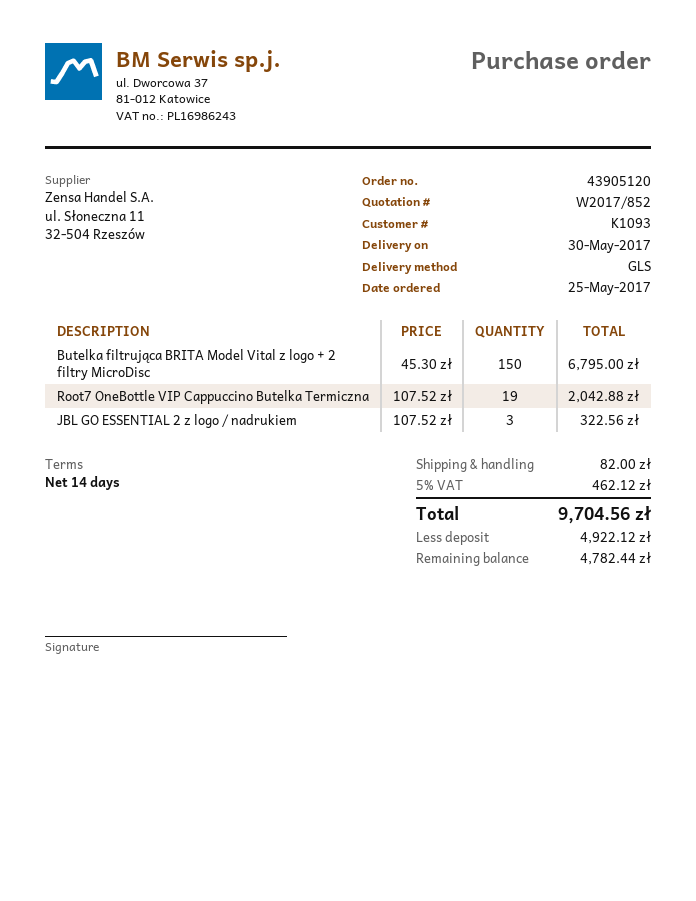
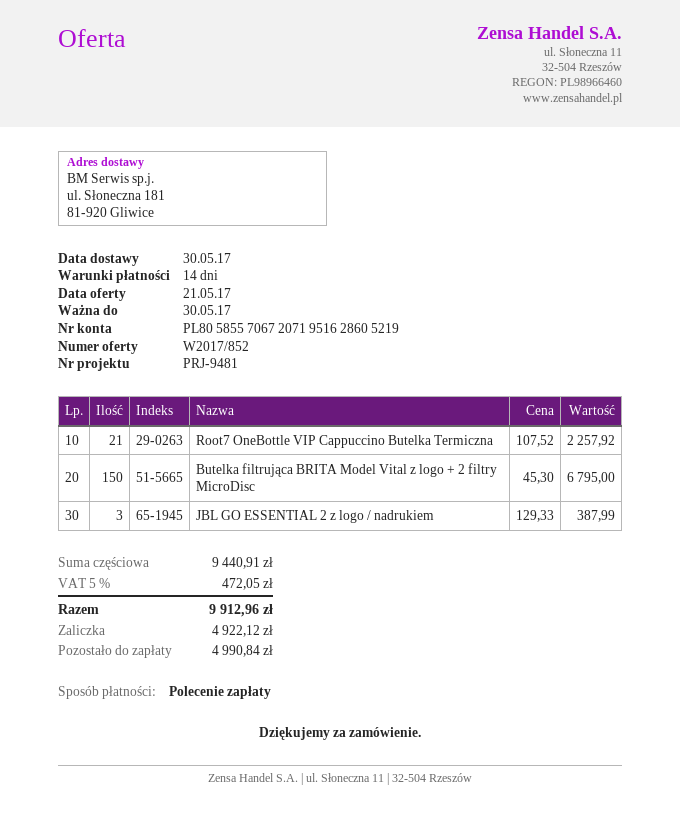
Root7 OneBottle VIP Cappuccino Butelka Termiczna: 19 x 107.52 = 2042.88 -> 21 x 107.52 = 2257.92
JBL GO ESSENTIAL 2 z logo / nadrukiem: 3 x 107.52 = 322.56 -> 3 x 129.33 = 387.99
shipping: 82.00 -> none
tax: 5% = 462.12 -> 5% = 472.05
total: 9704.56 -> 9912.96
balance: 4782.44 -> 4990.84

